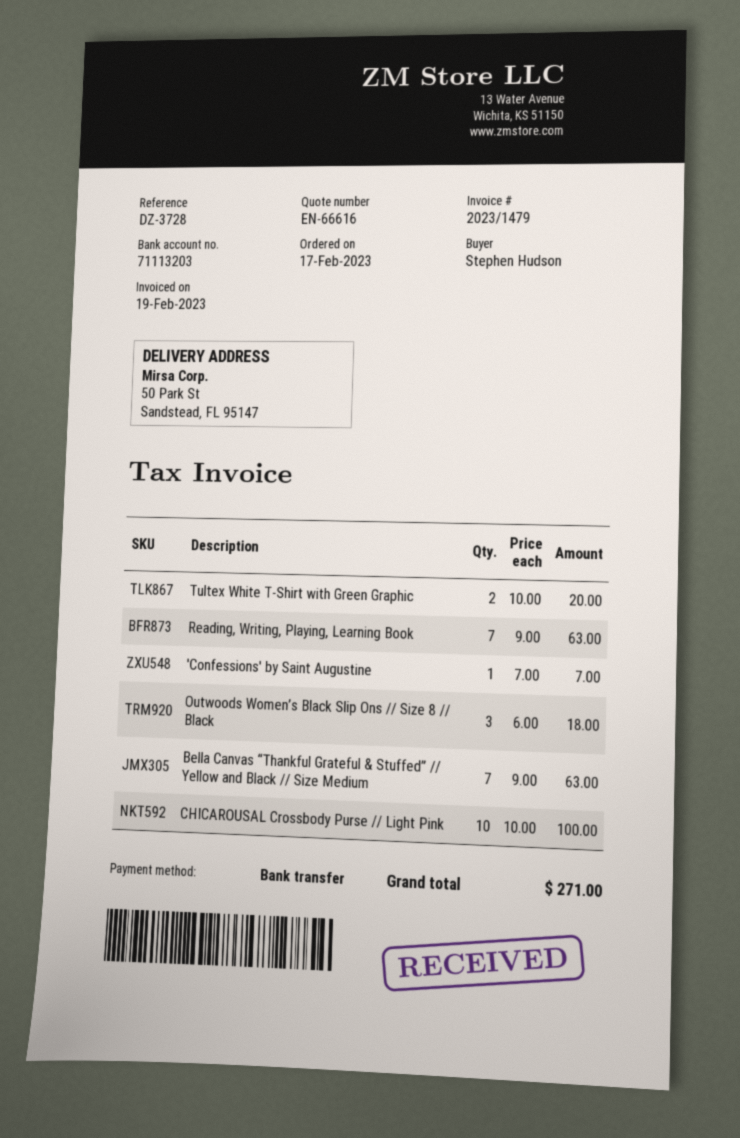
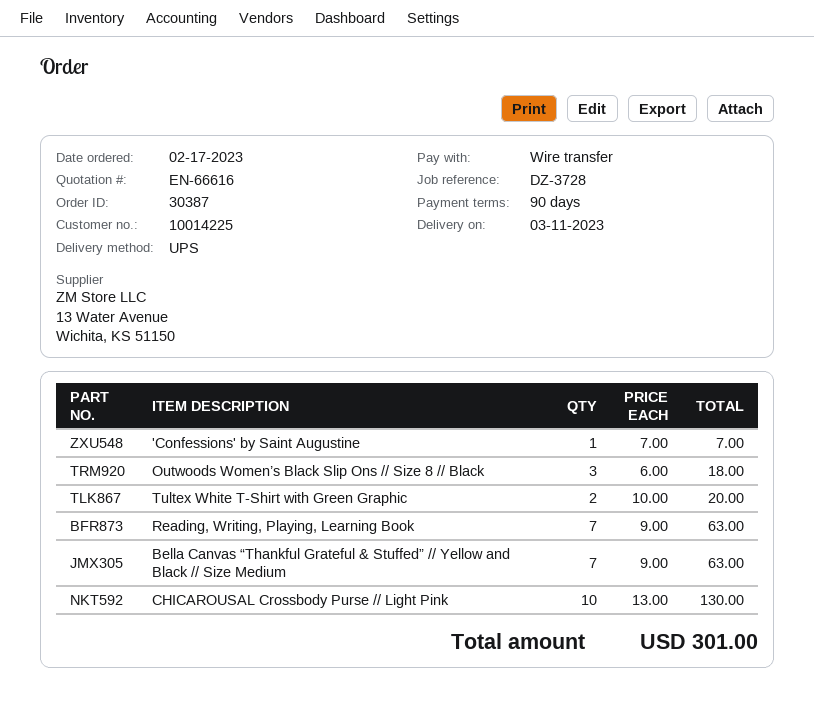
CHICAROUSAL Crossbody Purse // Light Pink: 10 x 10.00 = 100.00 -> 10 x 13.00 = 130.00
total: 271.00 -> 301.00

